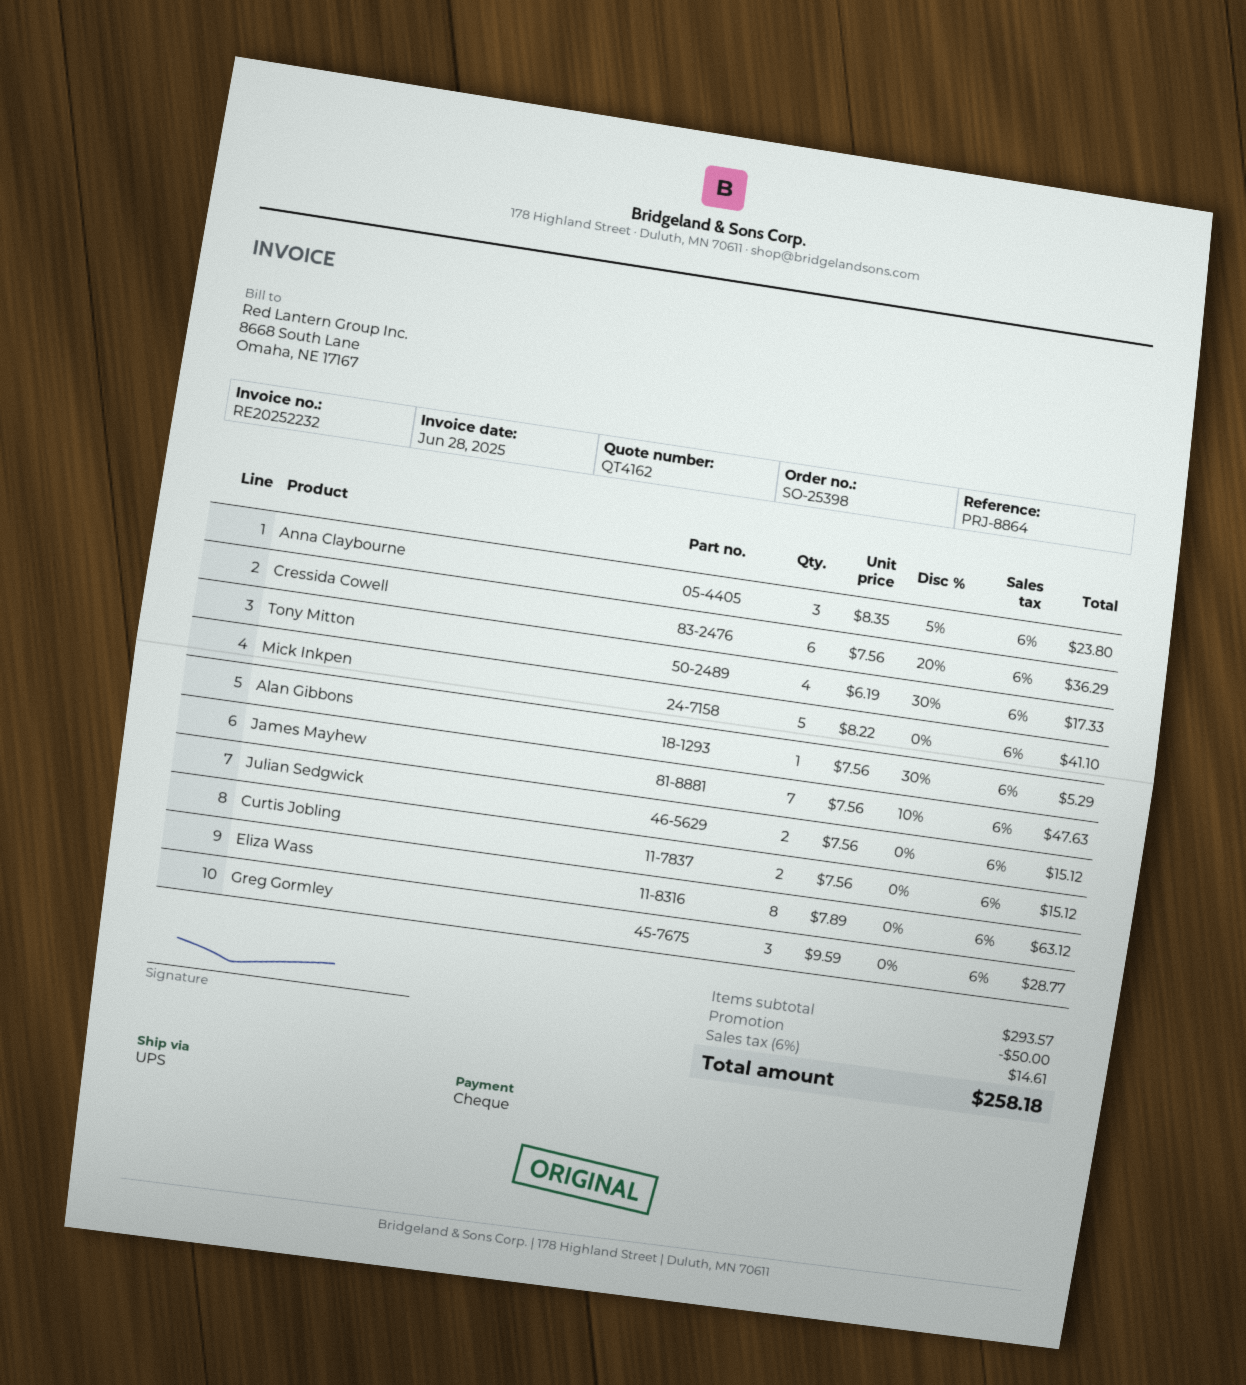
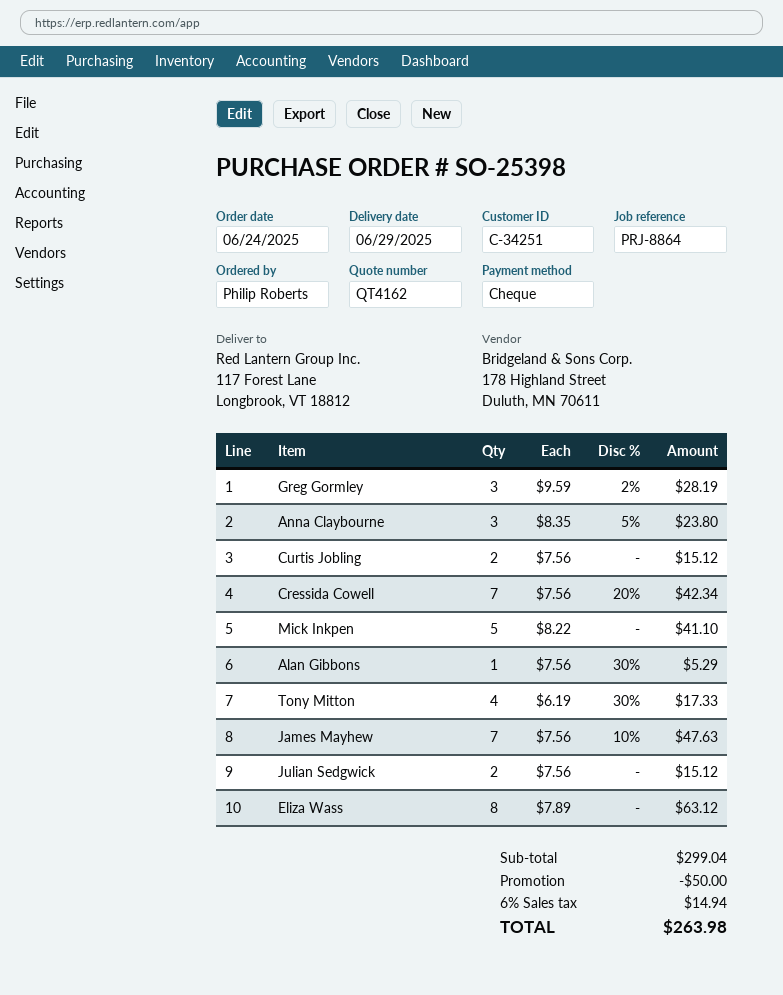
Cressida Cowell: 6 x 7.56 - 20% = 36.29 -> 7 x 7.56 - 20% = 42.34
Greg Gormley: 3 x 9.59 = 28.77 -> 3 x 9.59 - 2% = 28.19
subtotal: 293.57 -> 299.04
tax: 6% = 14.61 -> 6% = 14.94
total: 258.18 -> 263.98

